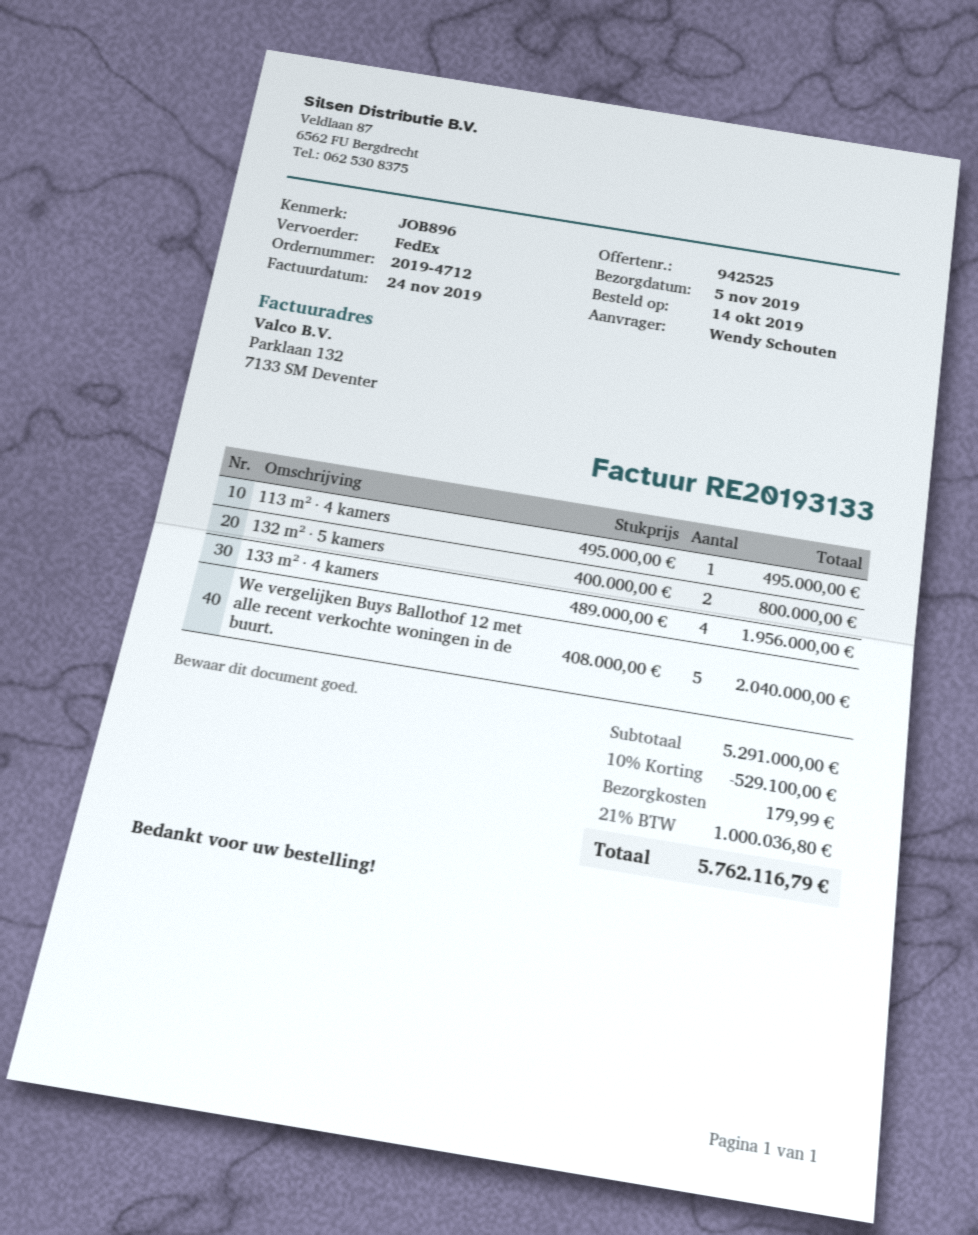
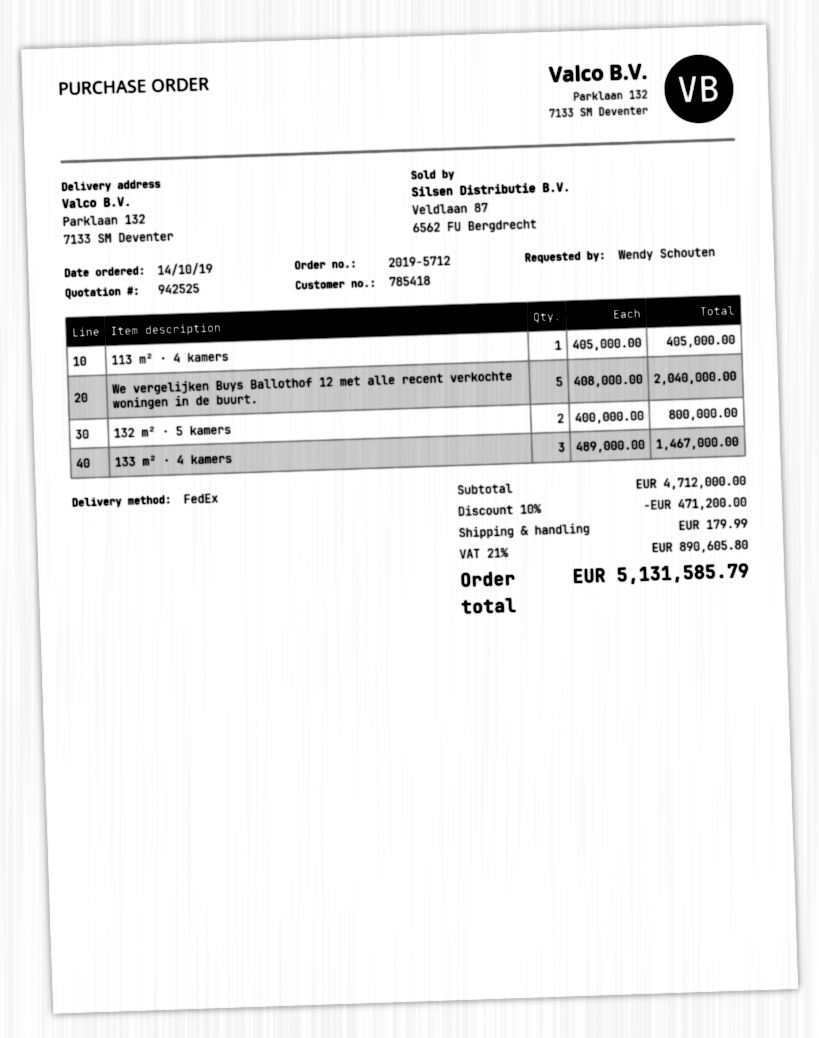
order number: 2019-4712 -> 2019-5712
113 m² · 4 kamers: 1 x 495000.00 = 495000.00 -> 1 x 405000.00 = 405000.00
133 m² · 4 kamers: 4 x 489000.00 = 1956000.00 -> 3 x 489000.00 = 1467000.00
subtotal: 5291000.00 -> 4712000.00
discount: 10% = 529100.00 -> 10% = 471200.00
tax: 21% = 1000036.80 -> 21% = 890605.80
total: 5762116.79 -> 5131585.79

